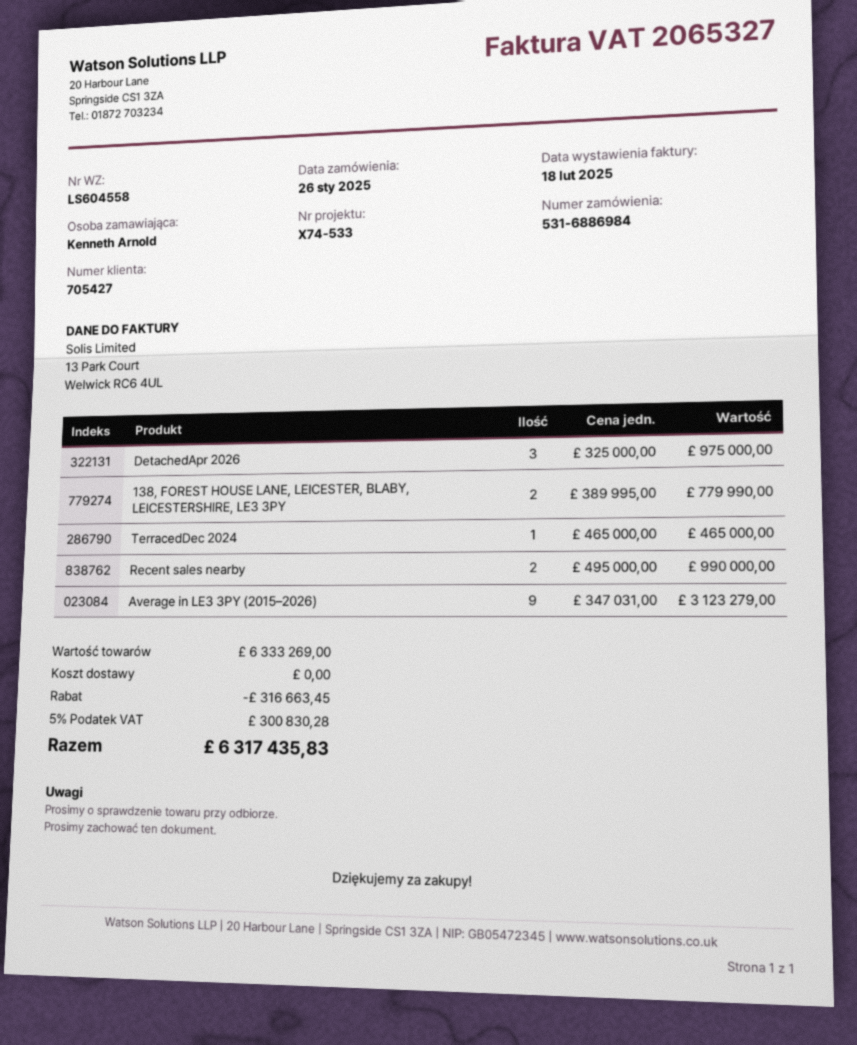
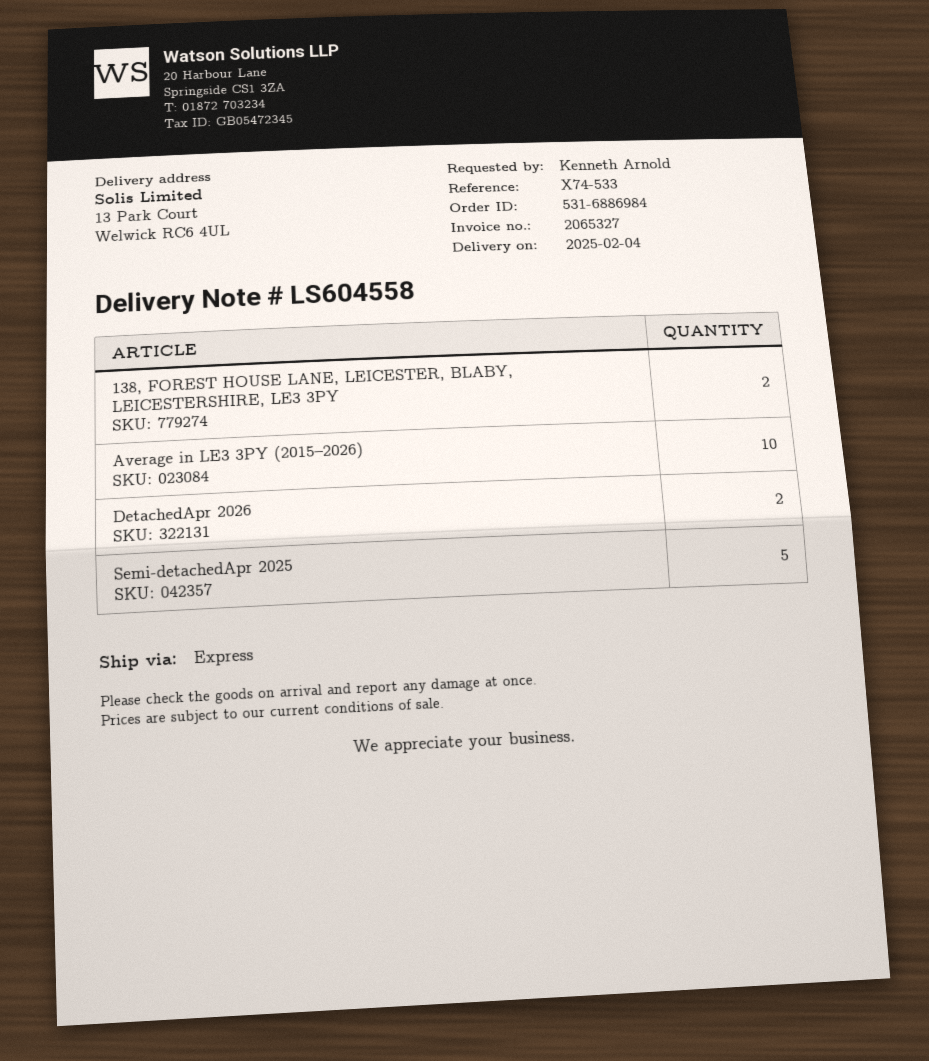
DetachedApr 2026: 3 -> 2
TerracedDec 2024: 1 -> none
Recent sales nearby: 2 -> none
Average in LE3 3PY (2015–2026): 9 -> 10
Semi-detachedApr 2025: none -> 5

